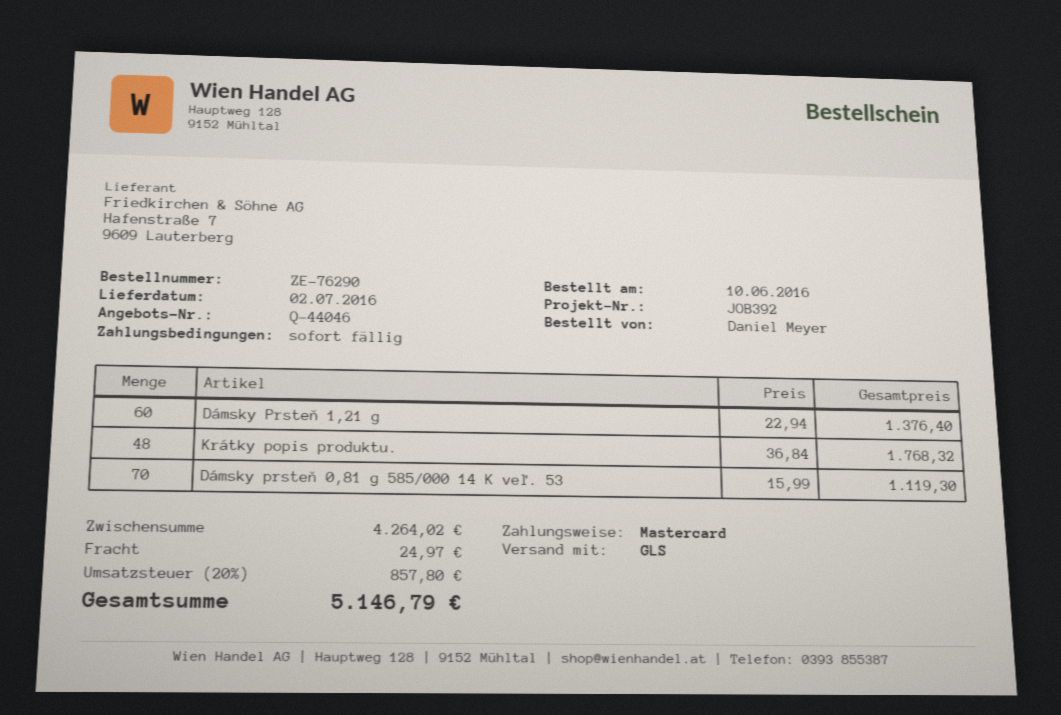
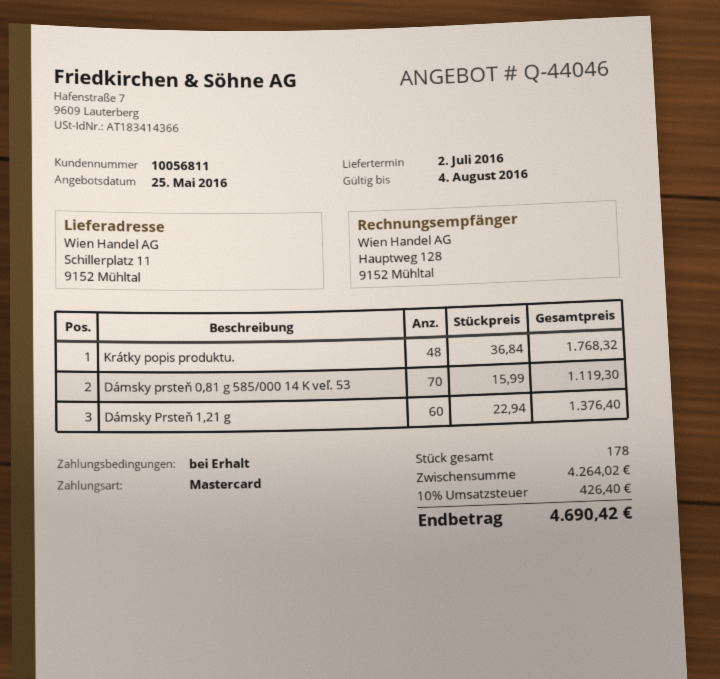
shipping: 24.97 -> none
tax: 20% = 857.80 -> 10% = 426.40
total: 5146.79 -> 4690.42

